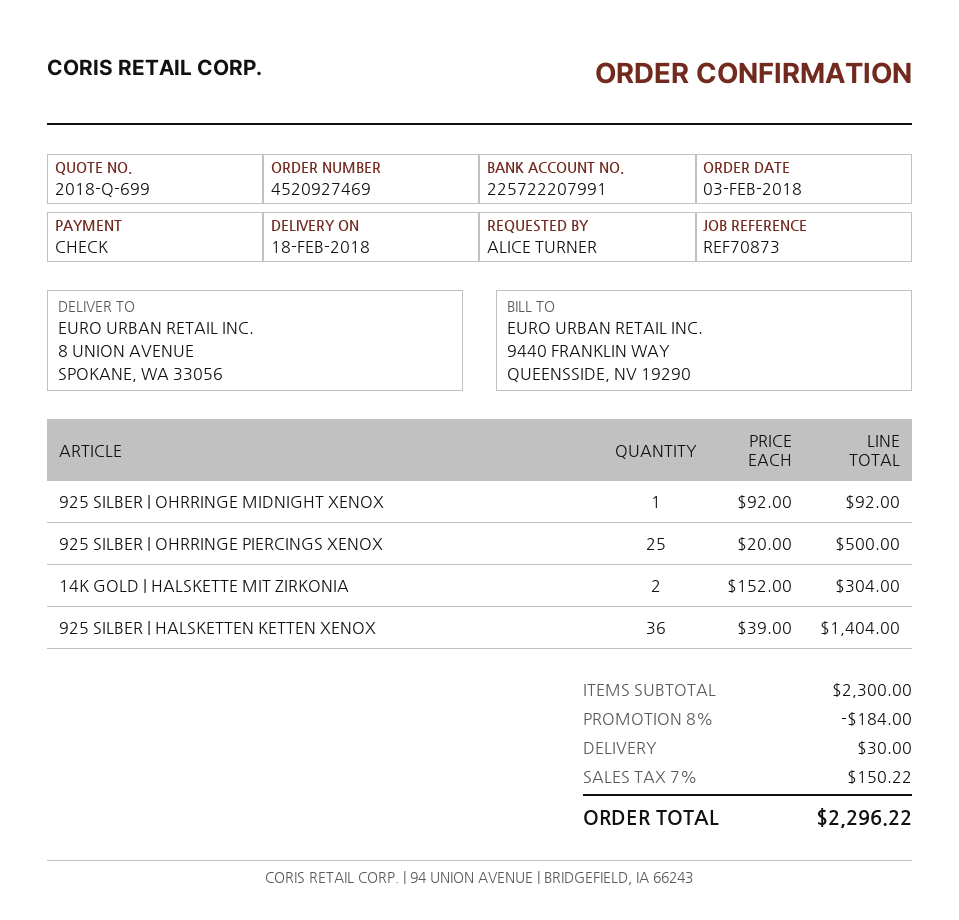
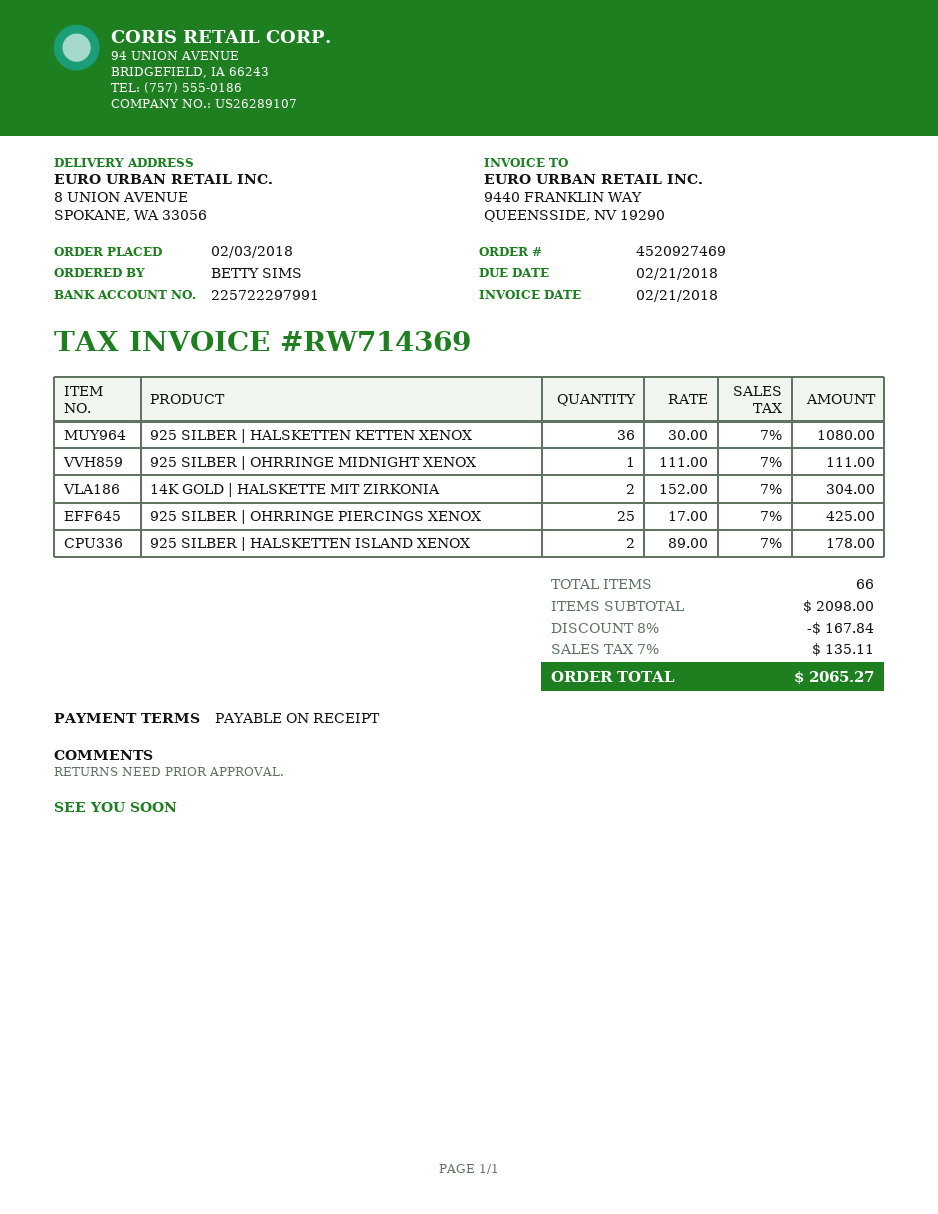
ordered by: ALICE TURNER -> BETTY SIMS
bank account: 225722207991 -> 225722297991
925 SILBER | OHRRINGE MIDNIGHT XENOX: 1 x 92.00 = 92.00 -> 1 x 111.00 = 111.00
925 SILBER | OHRRINGE PIERCINGS XENOX: 25 x 20.00 = 500.00 -> 25 x 17.00 = 425.00
925 SILBER | HALSKETTEN KETTEN XENOX: 36 x 39.00 = 1404.00 -> 36 x 30.00 = 1080.00
925 SILBER | HALSKETTEN ISLAND XENOX: none -> 2 x 89.00 = 178.00
subtotal: 2300.00 -> 2098.00
discount: 8% = 184.00 -> 8% = 167.84
shipping: 30.00 -> none
tax: 7% = 150.22 -> 7% = 135.11
total: 2296.22 -> 2065.27

